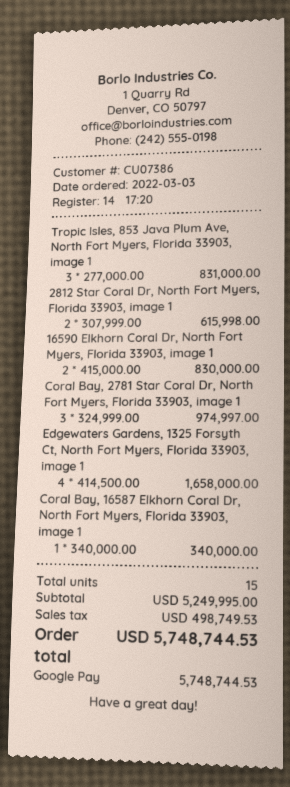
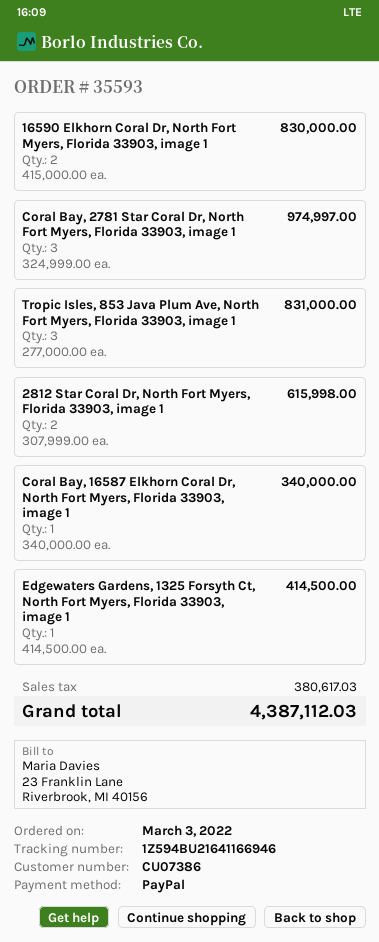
payment method: Google Pay -> PayPal
Edgewaters Gardens, 1325 Forsyth Ct, North Fort Myers, Florida 33903, image 1: 4 x 414500.00 = 1658000.00 -> 1 x 414500.00 = 414500.00
tax: 498749.53 -> 380617.03
total: 5748744.53 -> 4387112.03

